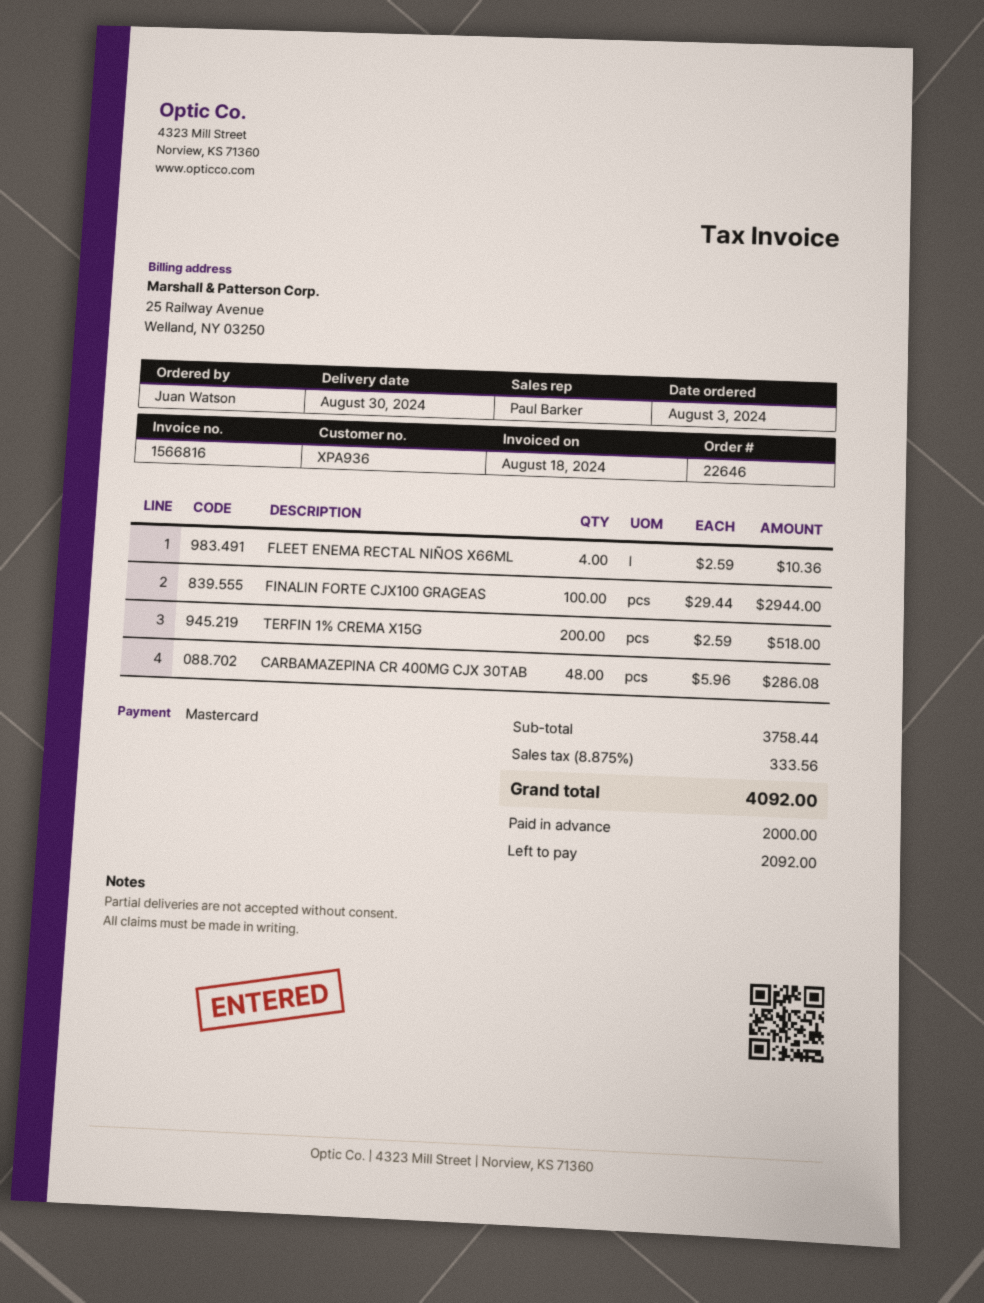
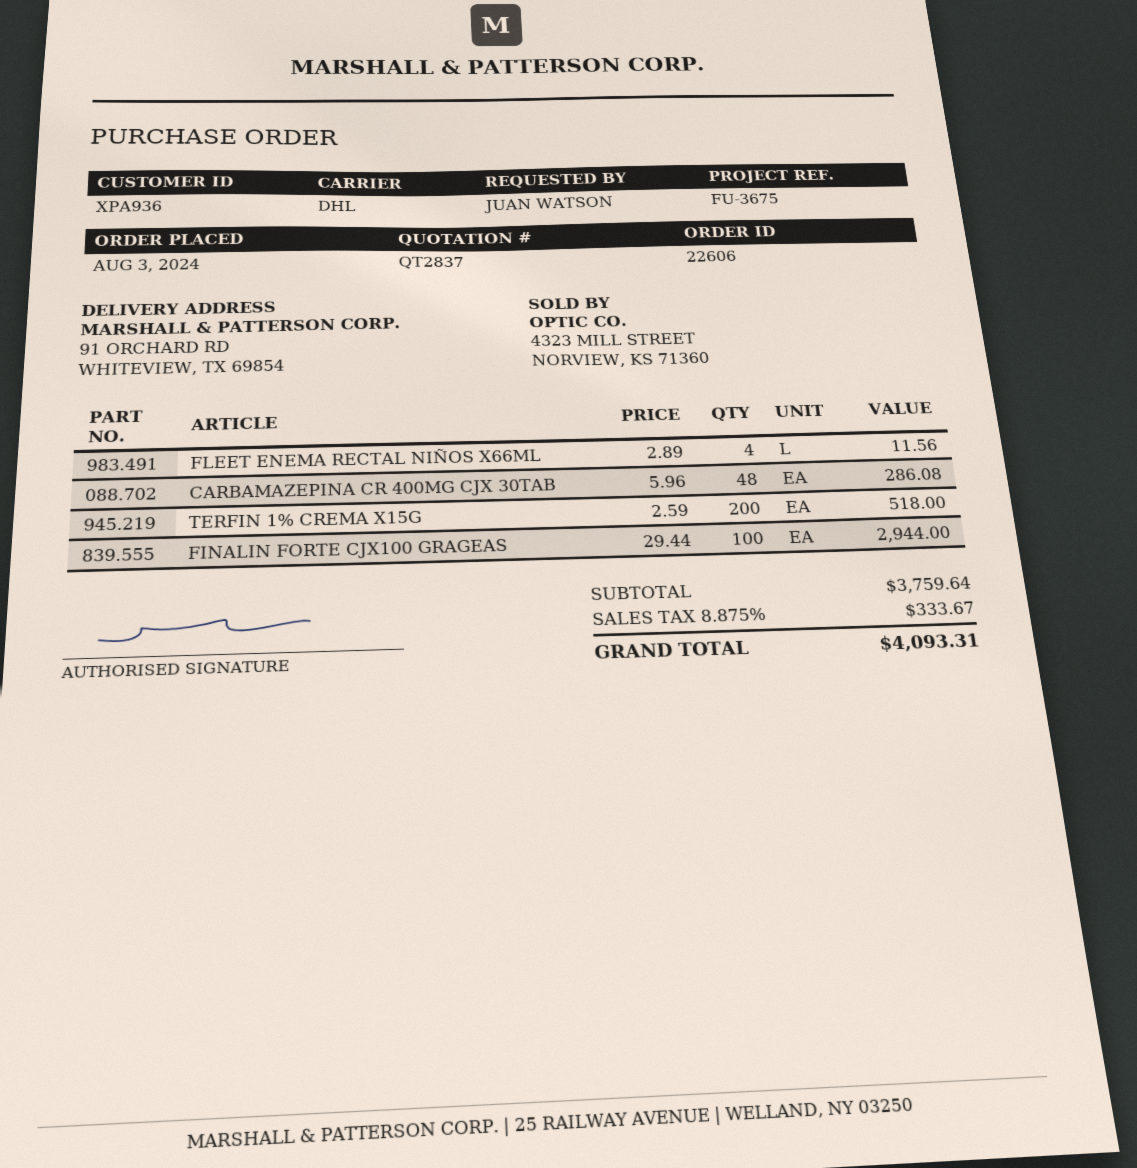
order number: 22646 -> 22606
FLEET ENEMA RECTAL NIÑOS X66ML: 4 x 2.59 = 10.36 -> 4 x 2.89 = 11.56
subtotal: 3758.44 -> 3759.64
tax: 8.875% = 333.56 -> 8.875% = 333.67
total: 4092.00 -> 4093.31

